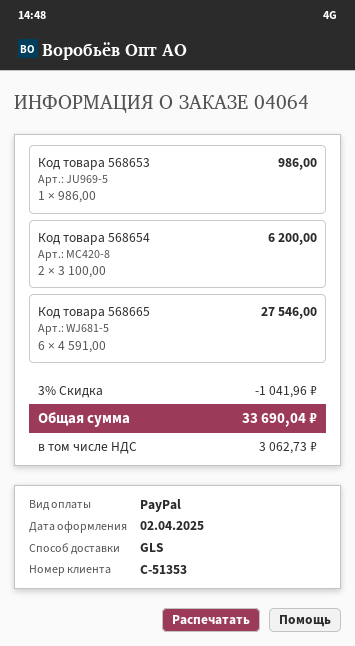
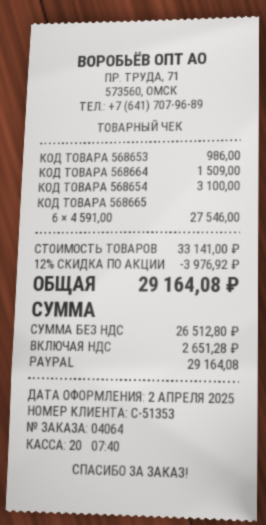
Код товара 568654: 2 x 3100.00 = 6200.00 -> 1 x 3100.00 = 3100.00
КОД ТОВАРА 568664: none -> 1 x 1509.00 = 1509.00
discount: 3% = 1041.96 -> 12% = 3976.92
tax: 3062.73 -> 2651.28
total: 33690.04 -> 29164.08

